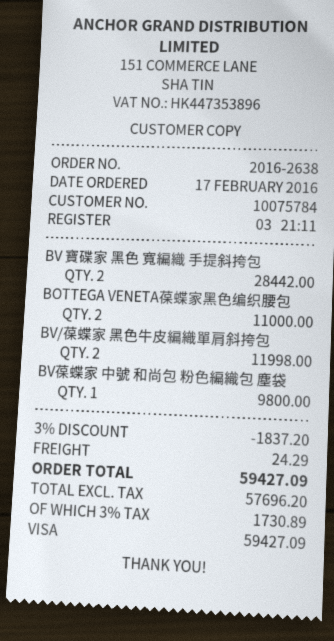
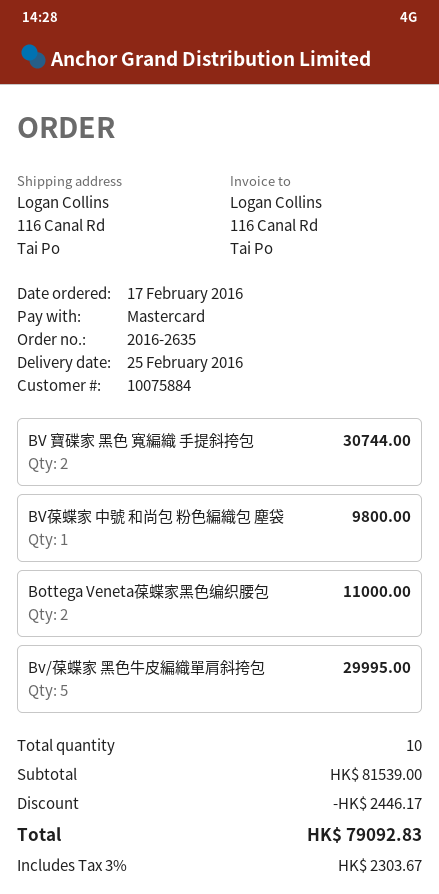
order number: 2016-2638 -> 2016-2635
customer number: 10075784 -> 10075884
payment method: Visa -> Mastercard
BV 寶碟家 黑色 寬編織 手提斜挎包: 2 for 28442.00 -> 2 for 30744.00
BV/葆蝶家 黑色牛皮編織單肩斜挎包: 2 for 11998.00 -> 5 for 29995.00
discount: 1837.20 -> 2446.17
shipping: 24.29 -> none
tax: 3% = 1730.89 -> 3% = 2303.67
total: 59427.09 -> 79092.83

